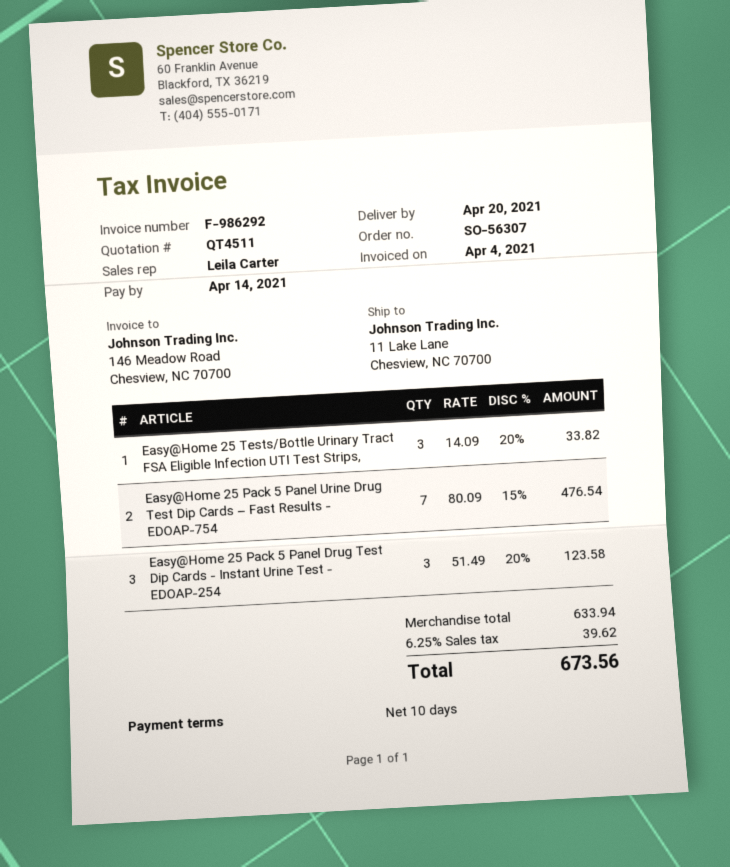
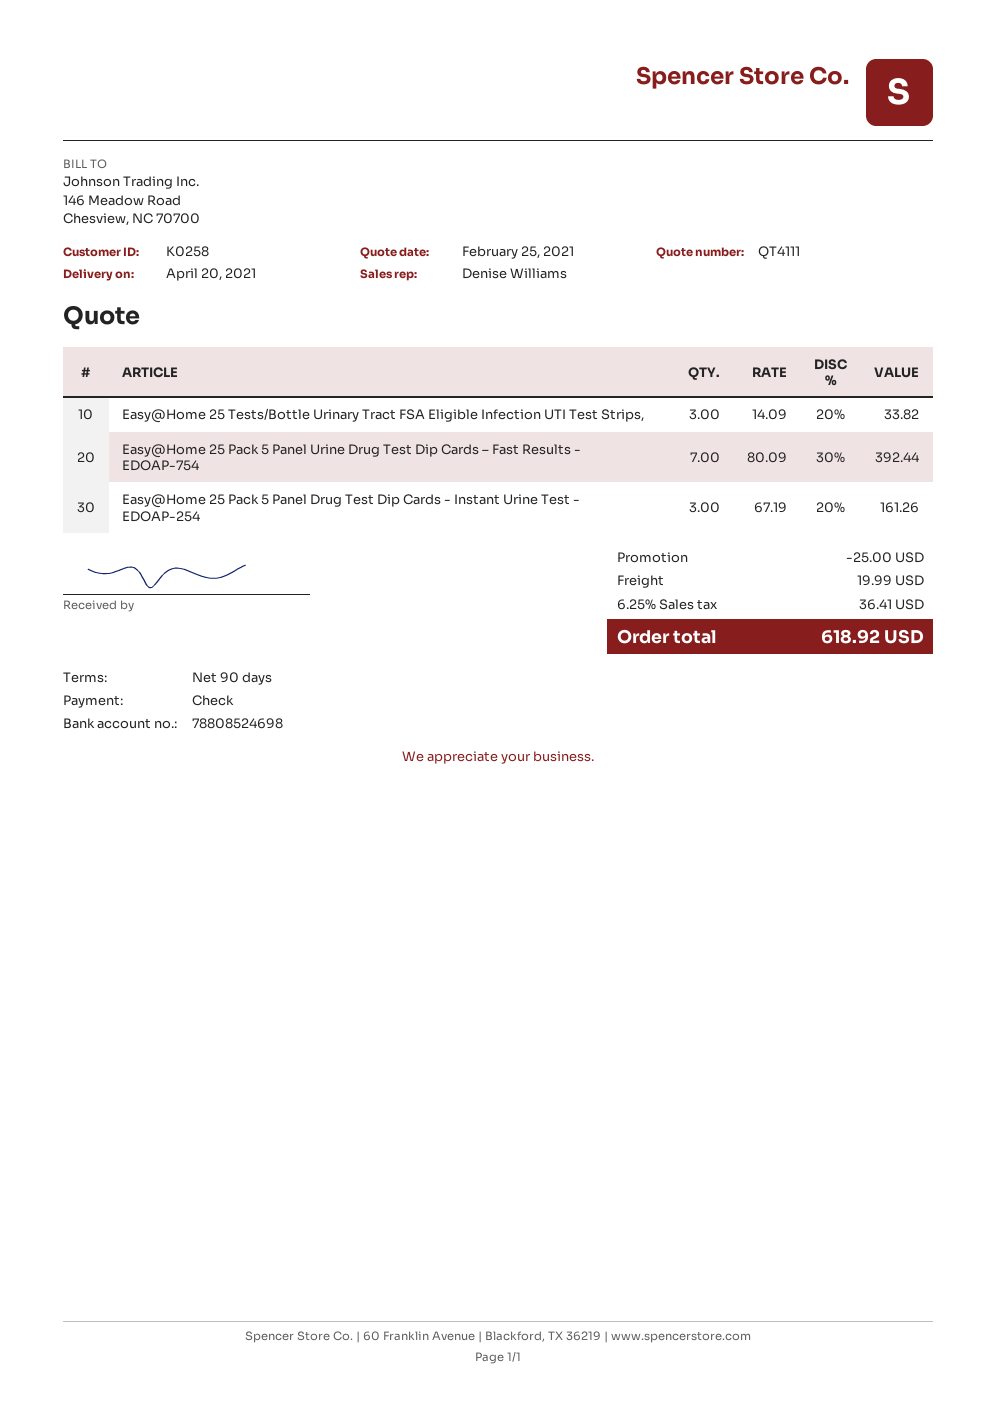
quote number: QT4511 -> QT4111
payment terms: 10 days -> 90 days
sales rep: Leila Carter -> Denise Williams
Easy@Home 25 Pack 5 Panel Urine Drug Test Dip Cards – Fast Results - EDOAP-754: 7 x 80.09 - 15% = 476.54 -> 7 x 80.09 - 30% = 392.44
Easy@Home 25 Pack 5 Panel Drug Test Dip Cards - Instant Urine Test - EDOAP-254: 3 x 51.49 - 20% = 123.58 -> 3 x 67.19 - 20% = 161.26
discount: none -> 25.00
shipping: none -> 19.99
tax: 6.25% = 39.62 -> 6.25% = 36.41
total: 673.56 -> 618.92

